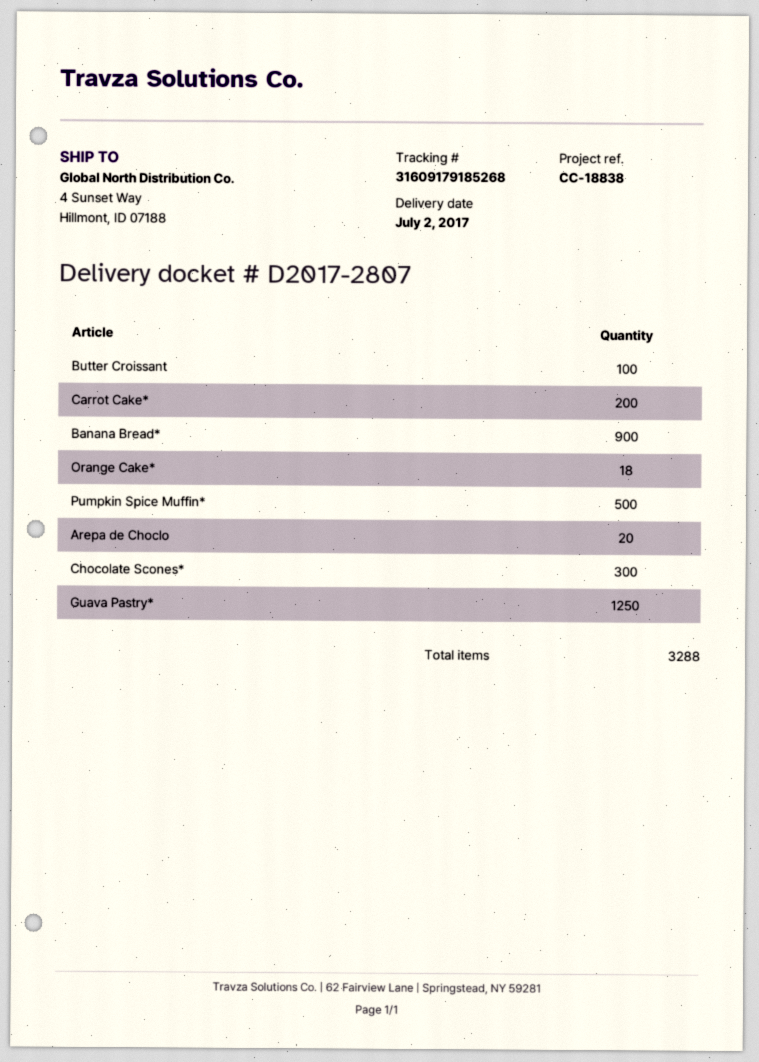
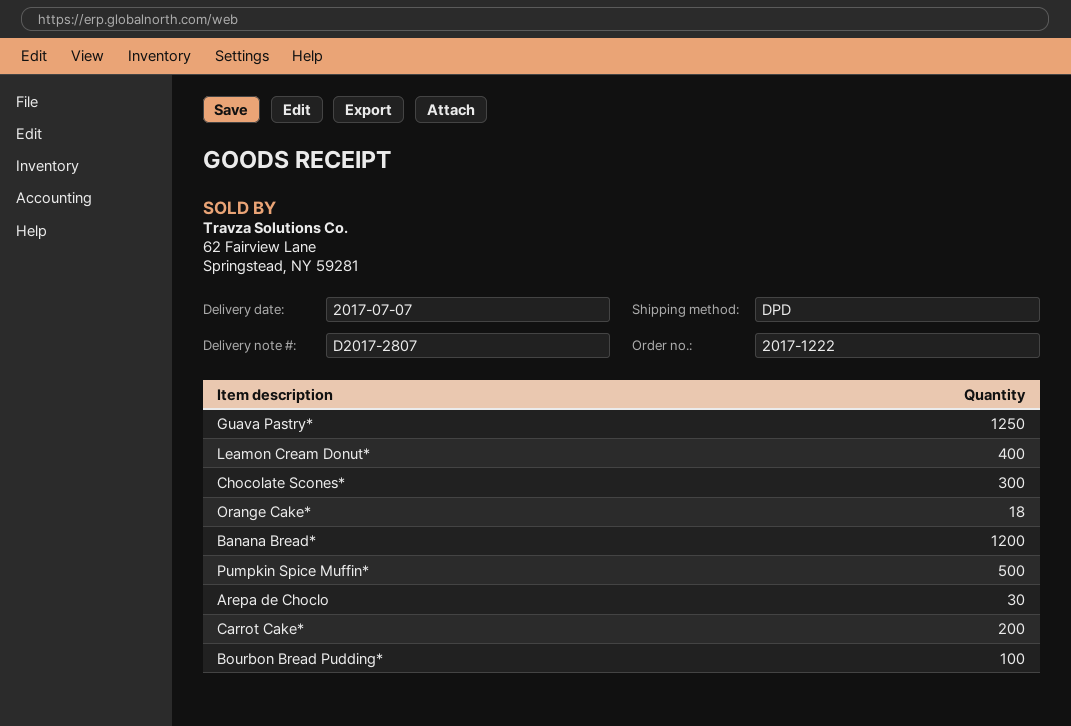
delivery date: 2017-07-02 -> 2017-07-07
Butter Croissant: 100 -> none
Banana Bread*: 900 -> 1200
Arepa de Choclo: 20 -> 30
Leamon Cream Donut*: none -> 400
Bourbon Bread Pudding*: none -> 100

